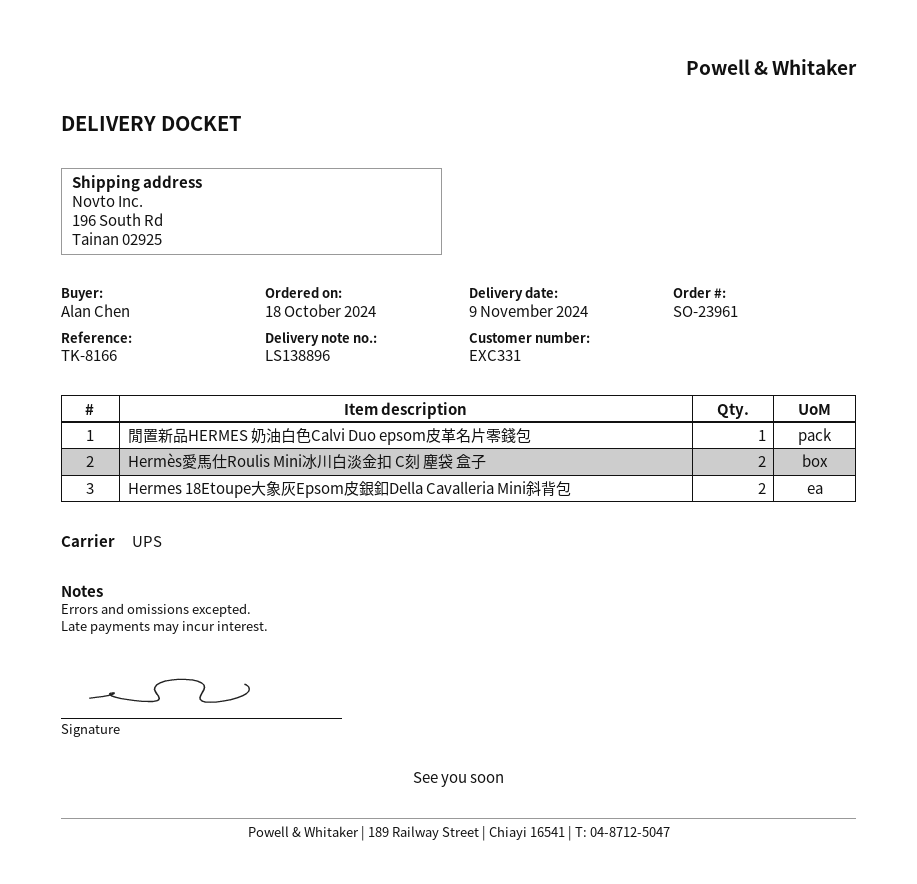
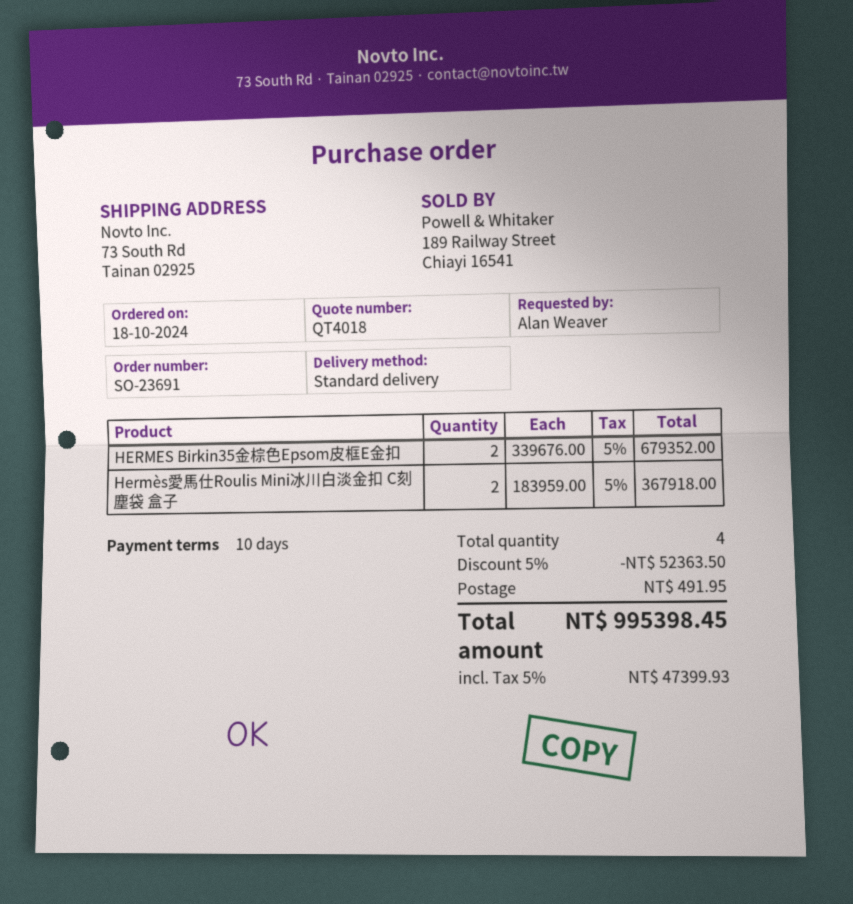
order number: SO-23961 -> SO-23691
ordered by: Alan Chen -> Alan Weaver
shipping method: UPS -> standard
ship to: 196 South Rd, Tainan 02925 -> 73 South Rd, Tainan 02925
閒置新品HERMES 奶油白色Calvi Duo epsom皮革名片零錢包: 1 -> none
Hermes 18Etoupe大象灰Epsom皮銀釦Della Cavalleria Mini斜背包: 2 -> none
HERMES Birkin35金棕色Epsom皮框E金扣: none -> 2

